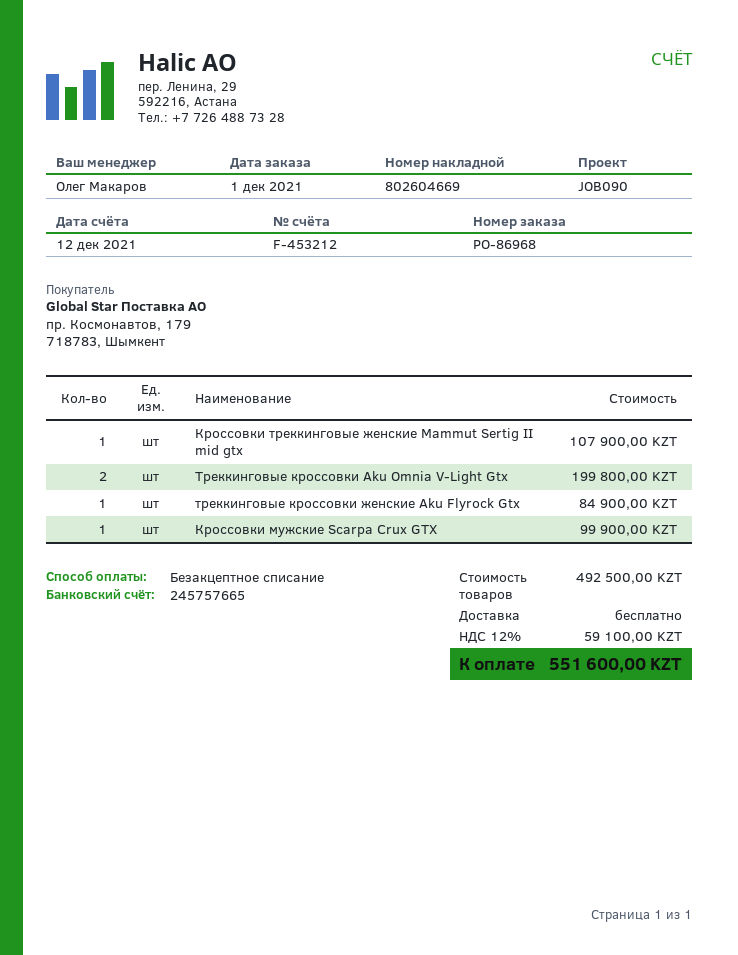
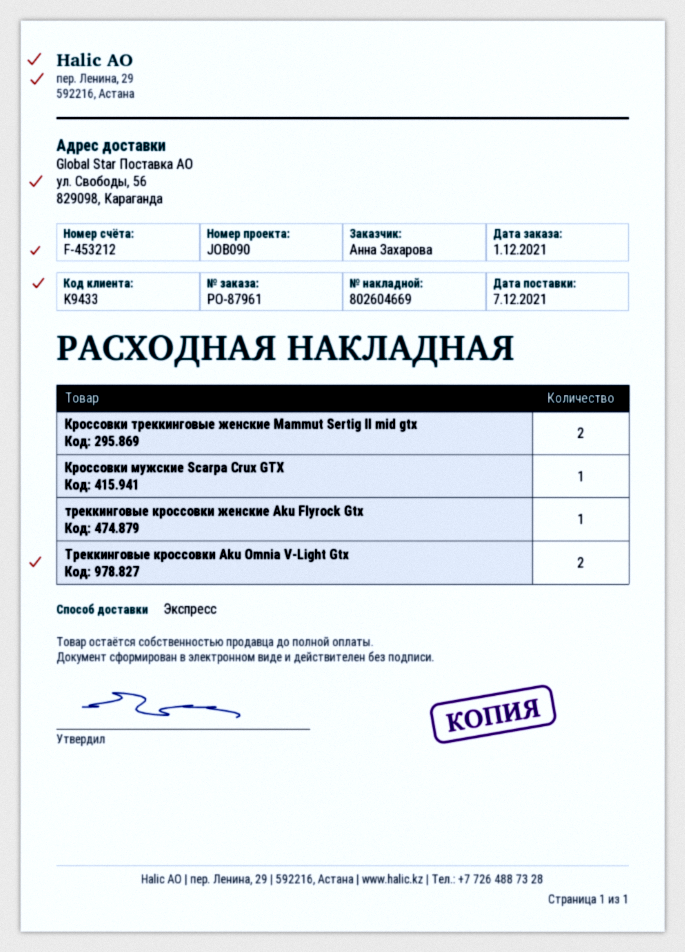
order number: PO-86968 -> PO-87961
Кроссовки треккинговые женские Mammut Sertig II mid gtx: 1 -> 2

